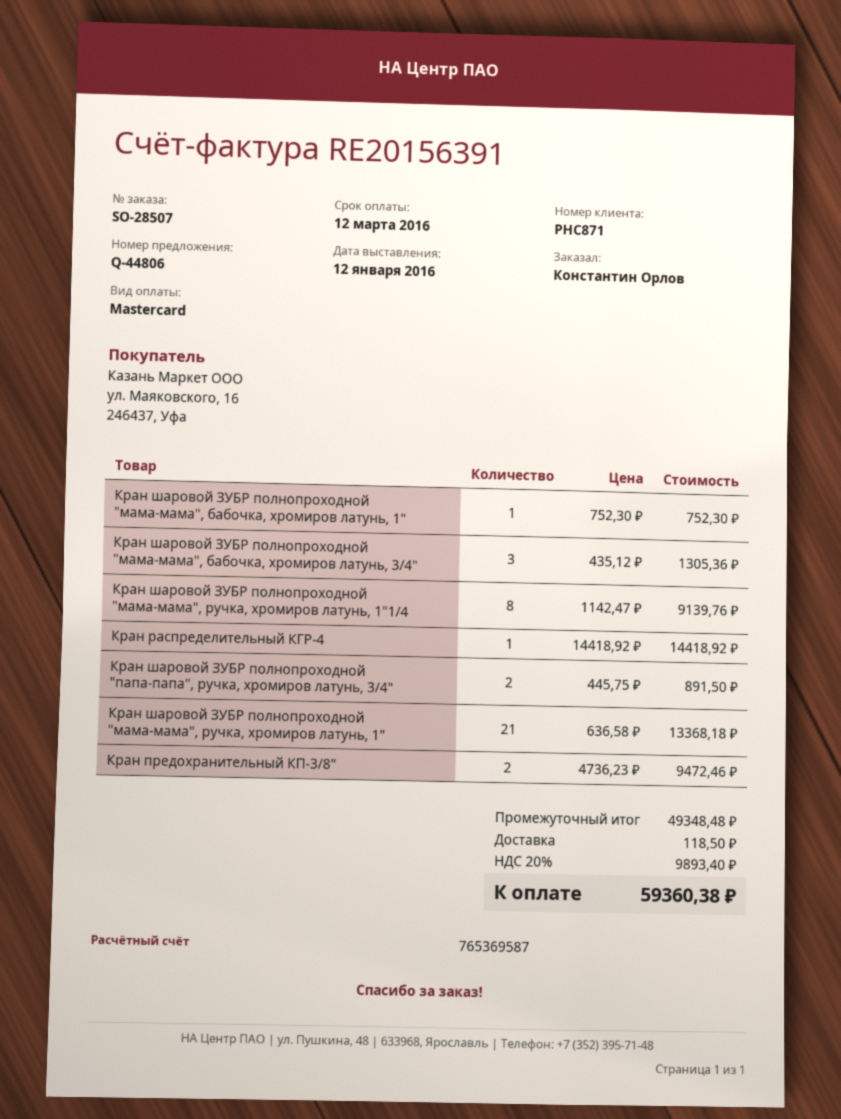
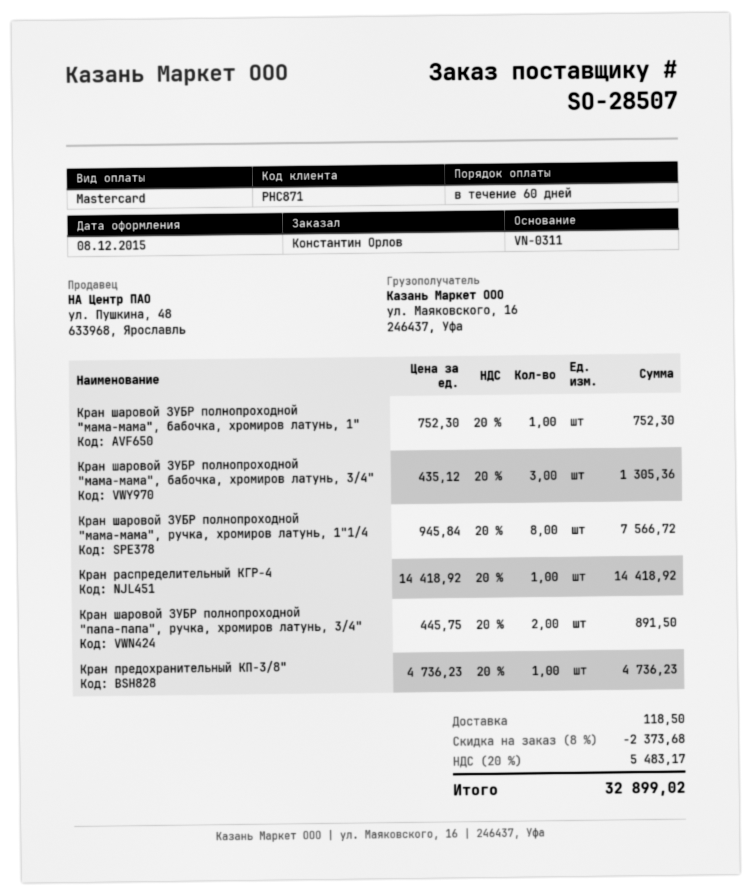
Кран шаровой ЗУБР полнопроходной "мама-мама", ручка, хромиров латунь, 1"1/4: 8 x 1142.47 = 9139.76 -> 8 x 945.84 = 7566.72
Кран шаровой ЗУБР полнопроходной "мама-мама", ручка, хромиров латунь, 1": 21 x 636.58 = 13368.18 -> none
Кран предохранительный КП-3/8": 2 x 4736.23 = 9472.46 -> 1 x 4736.23 = 4736.23
discount: none -> 8% = 2373.68
tax: 20% = 9893.40 -> 20% = 5483.17
total: 59360.38 -> 32899.02

